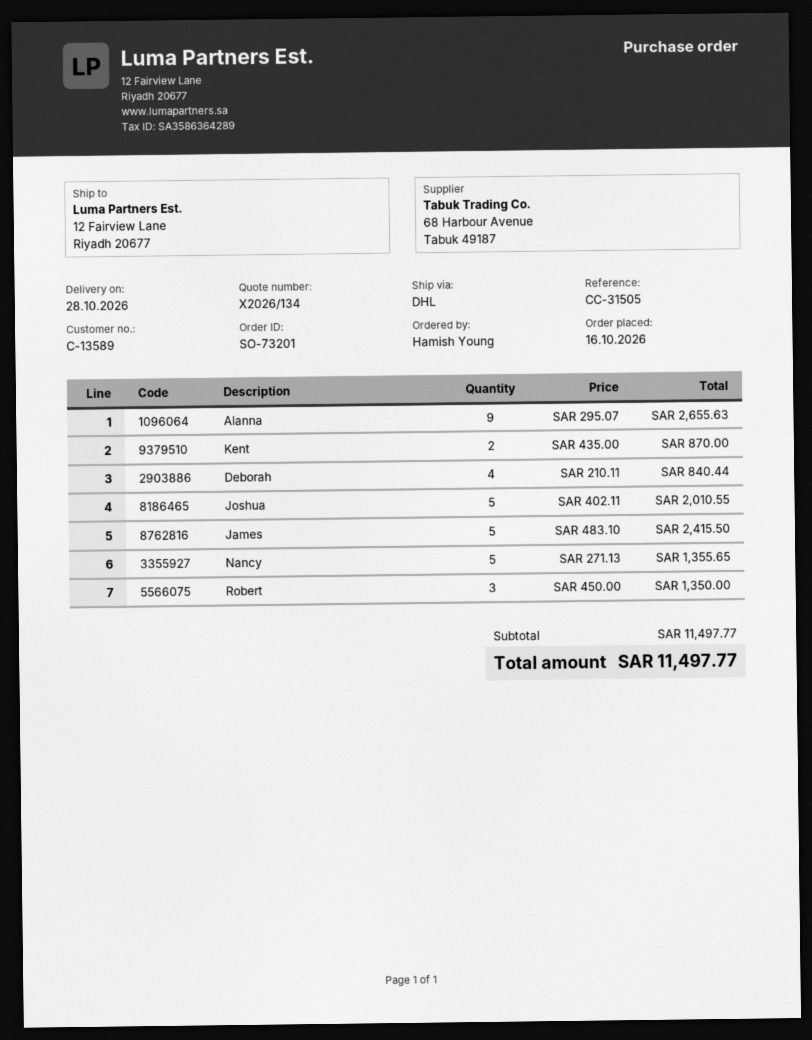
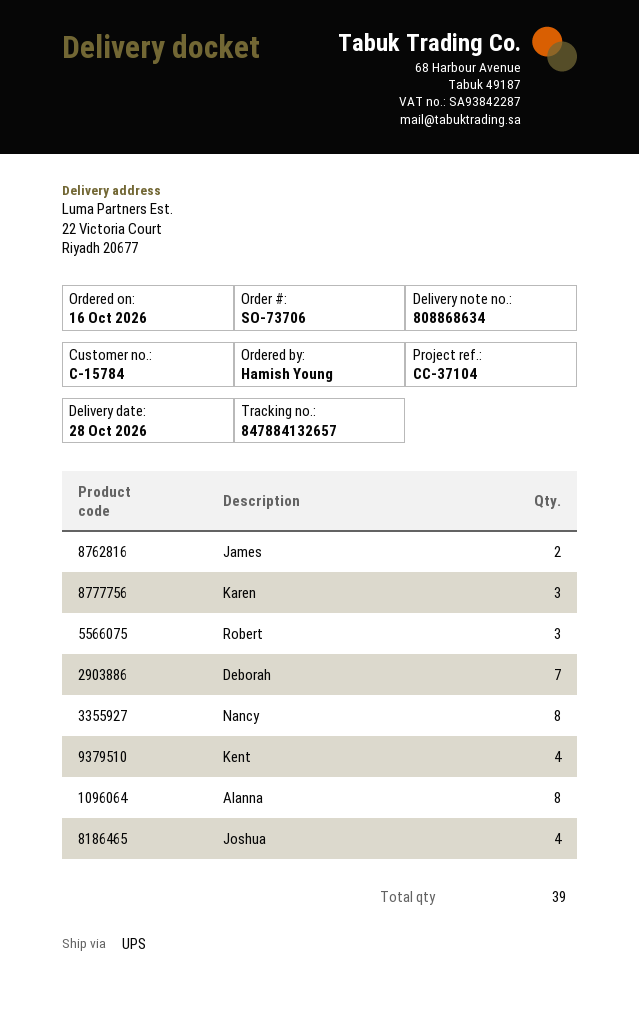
order number: SO-73201 -> SO-73706
customer number: C-13589 -> C-15784
reference: CC-31505 -> CC-37104
shipping method: DHL -> UPS
ship to: 12 Fairview Lane, Riyadh 20677 -> 22 Victoria Court, Riyadh 20677
Alanna: 9 -> 8
Kent: 2 -> 4
Deborah: 4 -> 7
Joshua: 5 -> 4
James: 5 -> 2
Nancy: 5 -> 8
Karen: none -> 3

